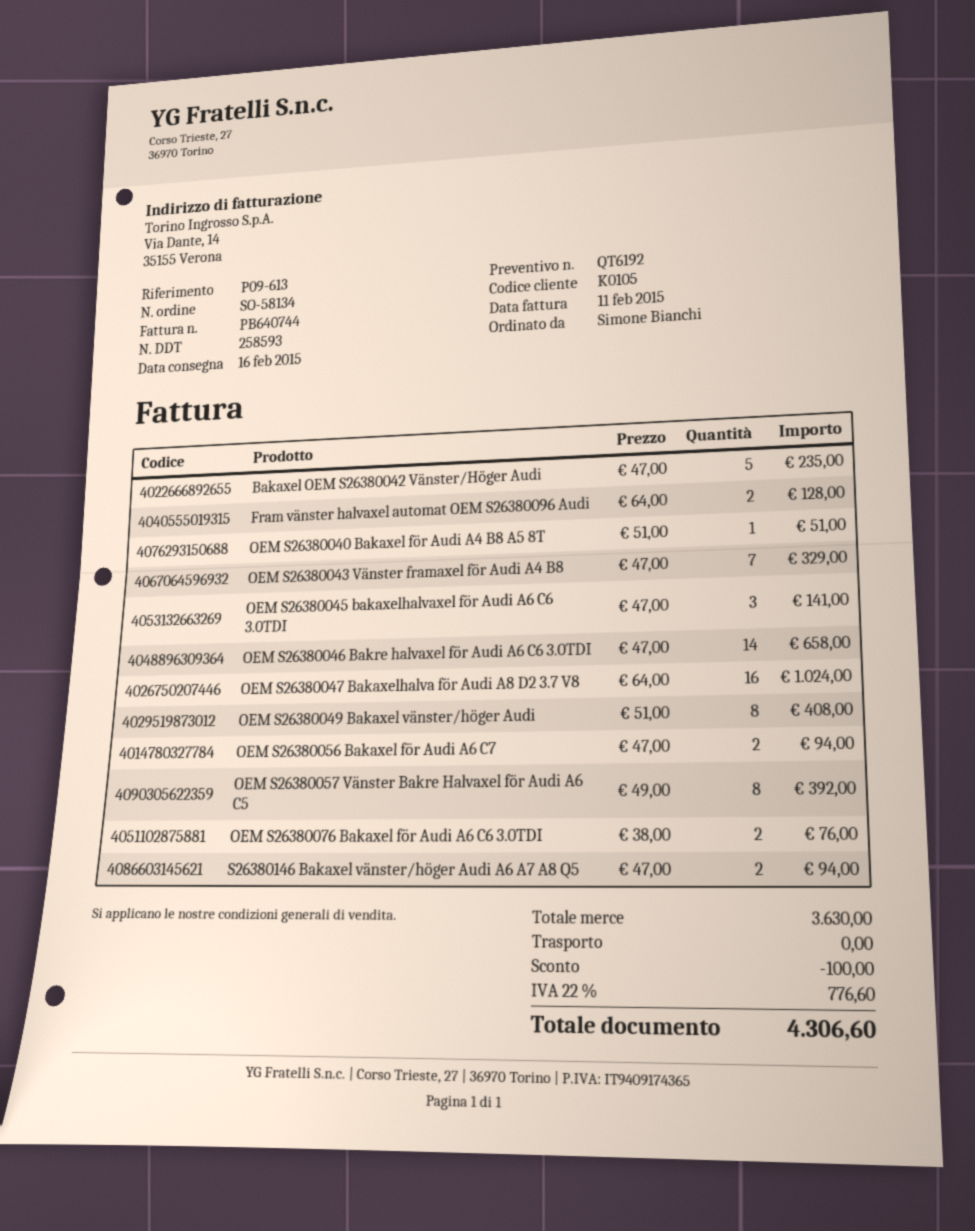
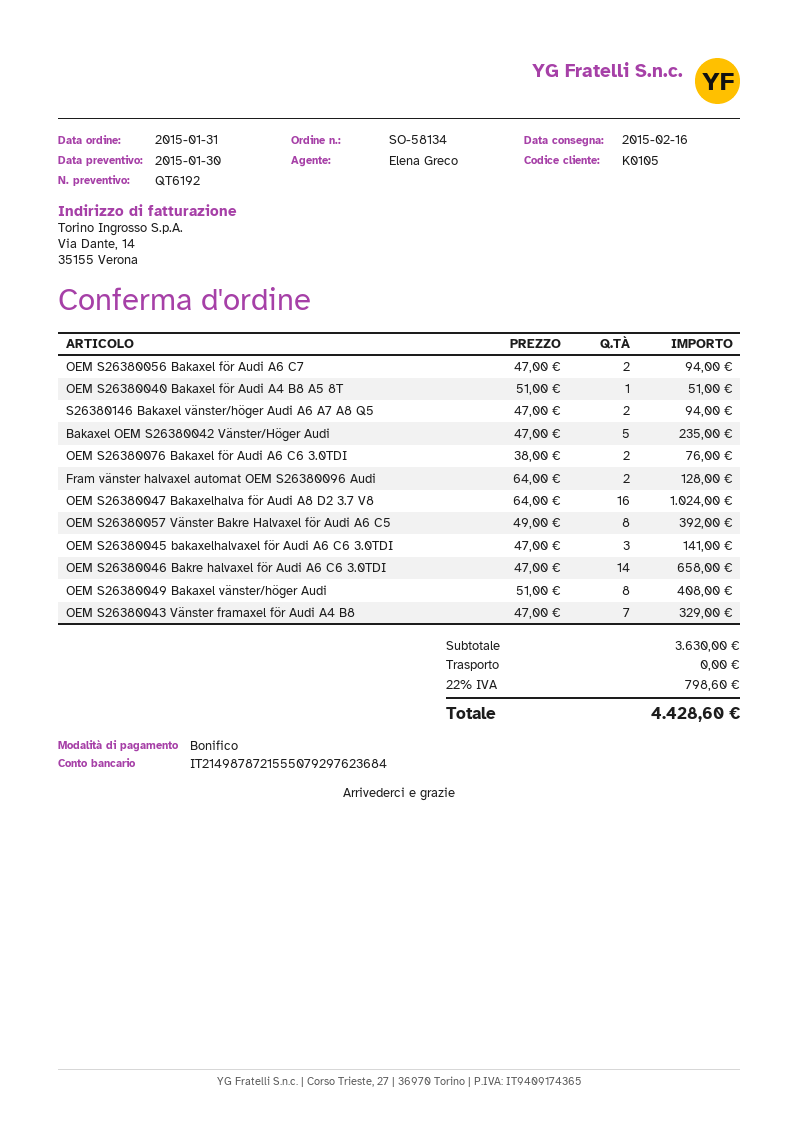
discount: 100.00 -> none
tax: 22% = 776.60 -> 22% = 798.60
total: 4306.60 -> 4428.60

